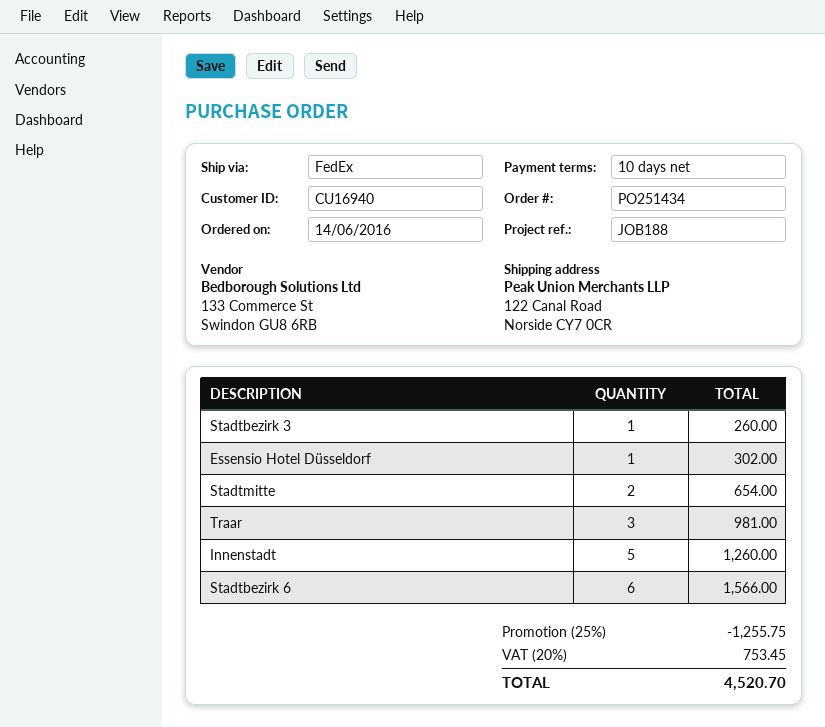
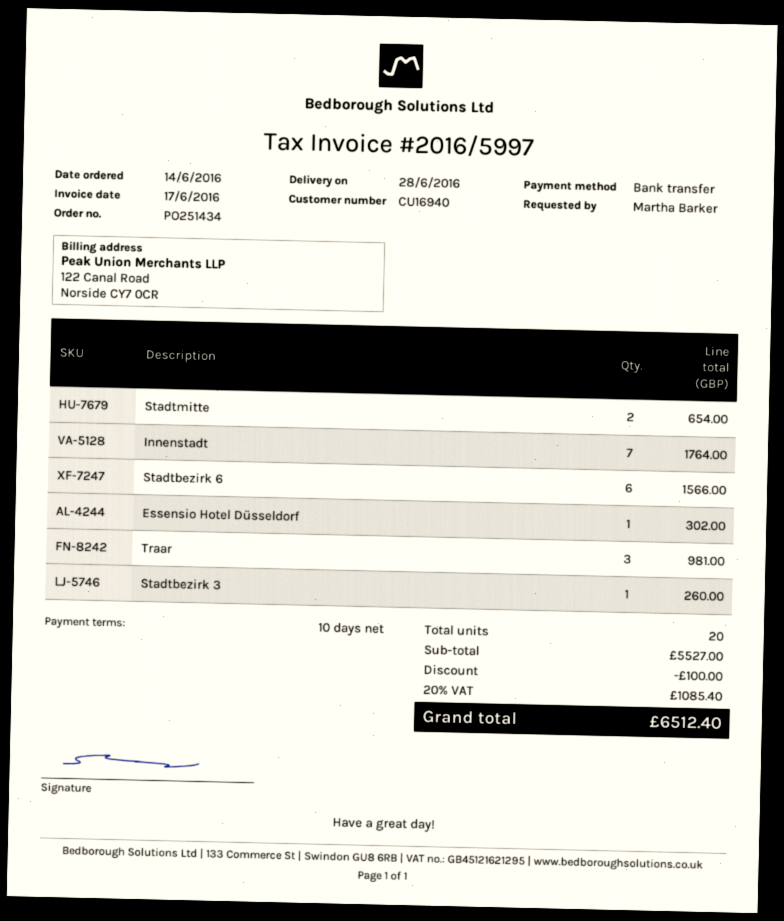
Innenstadt: 5 for 1260.00 -> 7 for 1764.00
discount: 1255.75 -> 100.00
tax: 20% = 753.45 -> 20% = 1085.40
total: 4520.70 -> 6512.40

